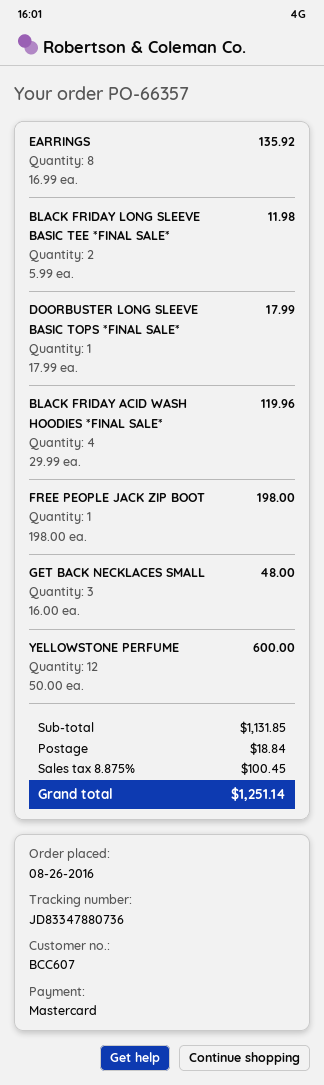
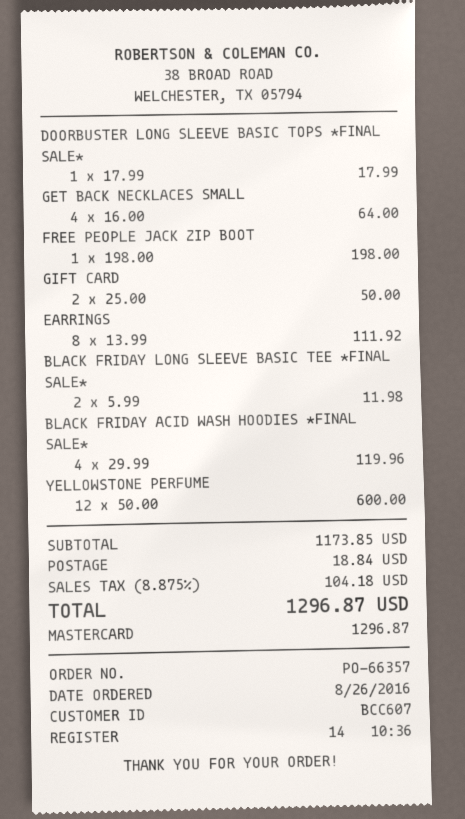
EARRINGS: 8 x 16.99 = 135.92 -> 8 x 13.99 = 111.92
GET BACK NECKLACES SMALL: 3 x 16.00 = 48.00 -> 4 x 16.00 = 64.00
GIFT CARD: none -> 2 x 25.00 = 50.00
subtotal: 1131.85 -> 1173.85
tax: 8.875% = 100.45 -> 8.875% = 104.18
total: 1251.14 -> 1296.87

